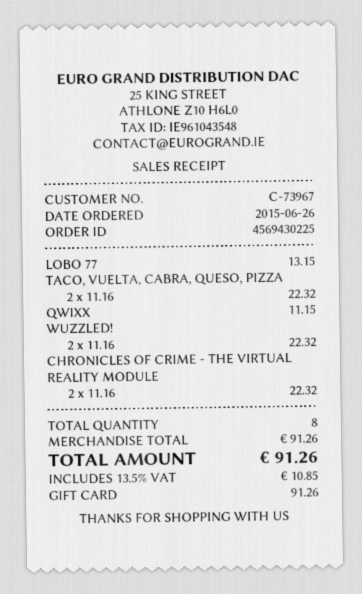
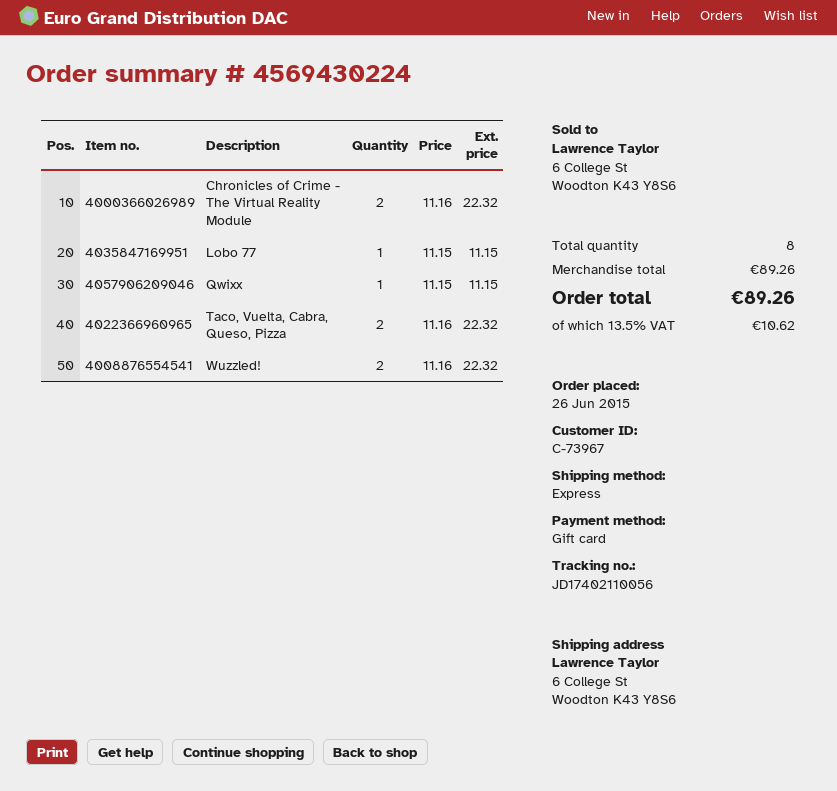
order number: 4569430225 -> 4569430224
LOBO 77: 1 x 13.15 = 13.15 -> 1 x 11.15 = 11.15
subtotal: 91.26 -> 89.26
tax: 13.5% = 10.85 -> 13.5% = 10.62
total: 91.26 -> 89.26

